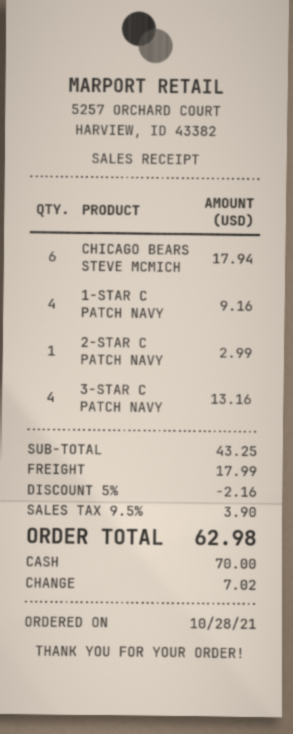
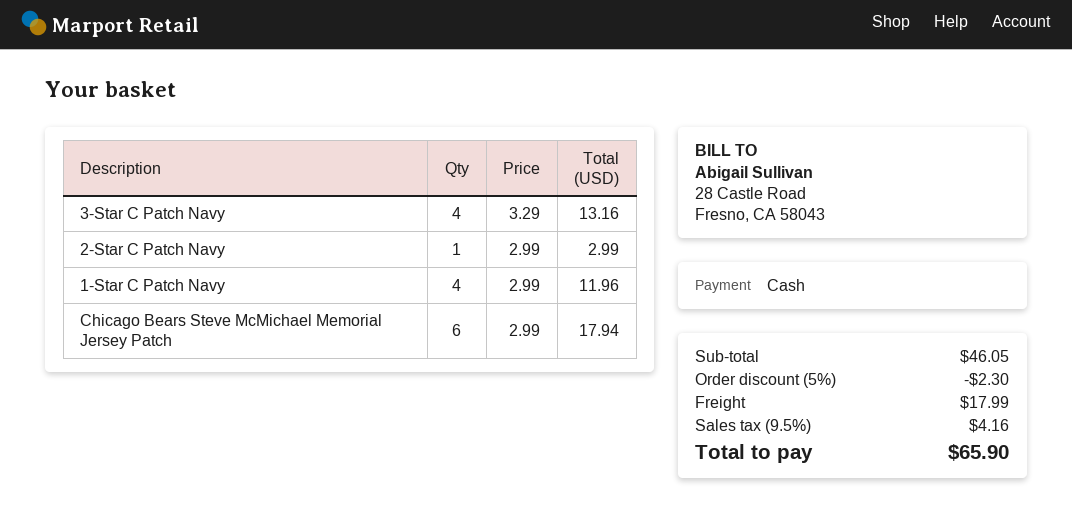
1-STAR C PATCH NAVY: 4 for 9.16 -> 4 for 11.96
subtotal: 43.25 -> 46.05
discount: 5% = 2.16 -> 5% = 2.30
tax: 9.5% = 3.90 -> 9.5% = 4.16
total: 62.98 -> 65.90

